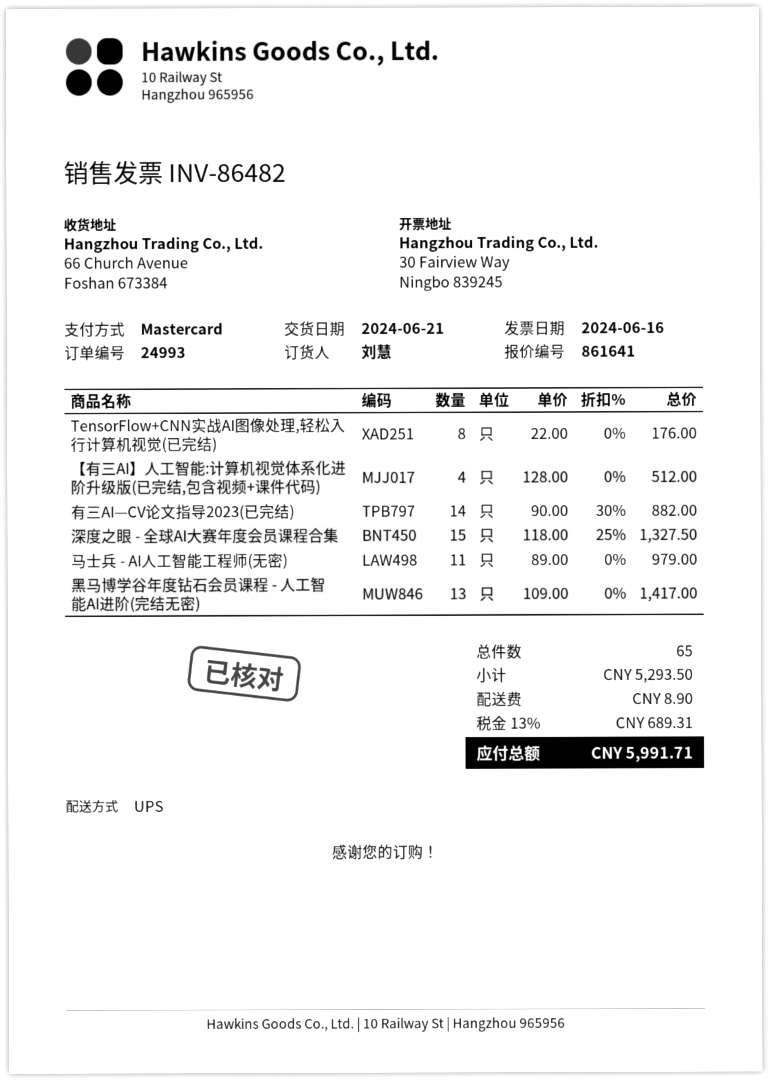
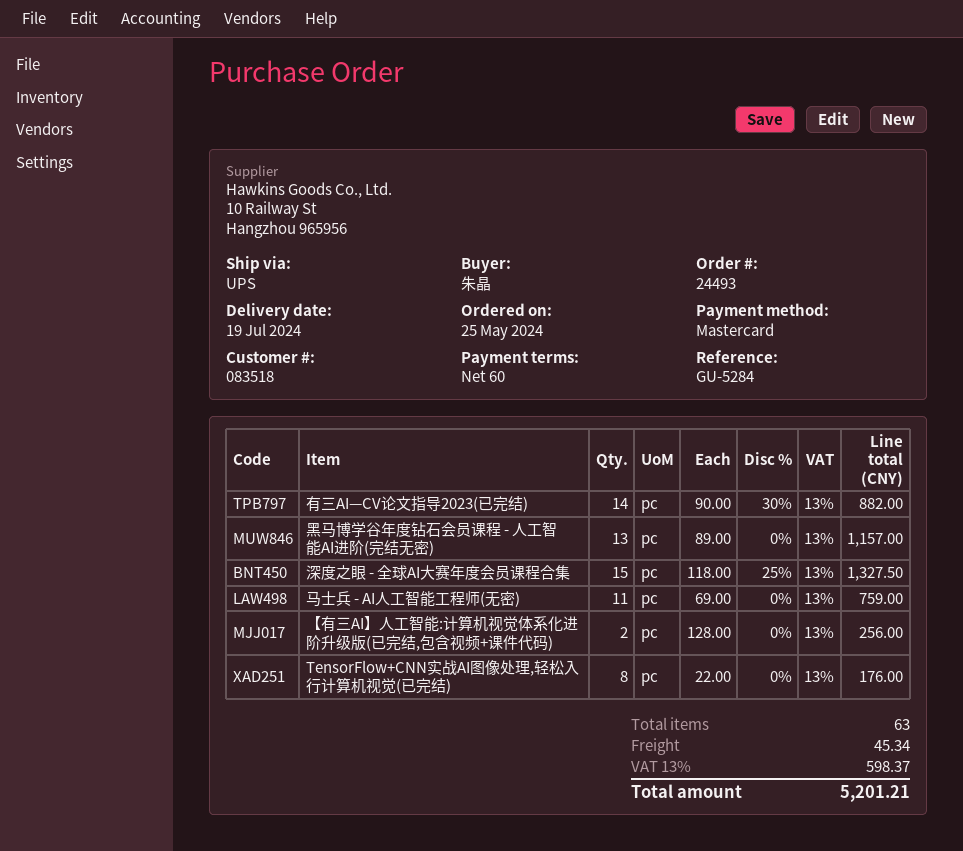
order number: 24993 -> 24493
delivery date: 2024-06-21 -> 2024-07-19
ordered by: 刘慧 -> 朱晶
【有三AI】人工智能:计算机视觉体系化进阶升级版(已完结,包含视频+课件代码): 4 x 128.00 = 512.00 -> 2 x 128.00 = 256.00
马士兵 - AI人工智能工程师(无密): 11 x 89.00 = 979.00 -> 11 x 69.00 = 759.00
黑马博学谷年度钻石会员课程 - 人工智能AI进阶(完结无密): 13 x 109.00 = 1417.00 -> 13 x 89.00 = 1157.00
total quantity: 65 -> 63
shipping: 8.90 -> 45.34
tax: 13% = 689.31 -> 13% = 598.37
total: 5991.71 -> 5201.21

